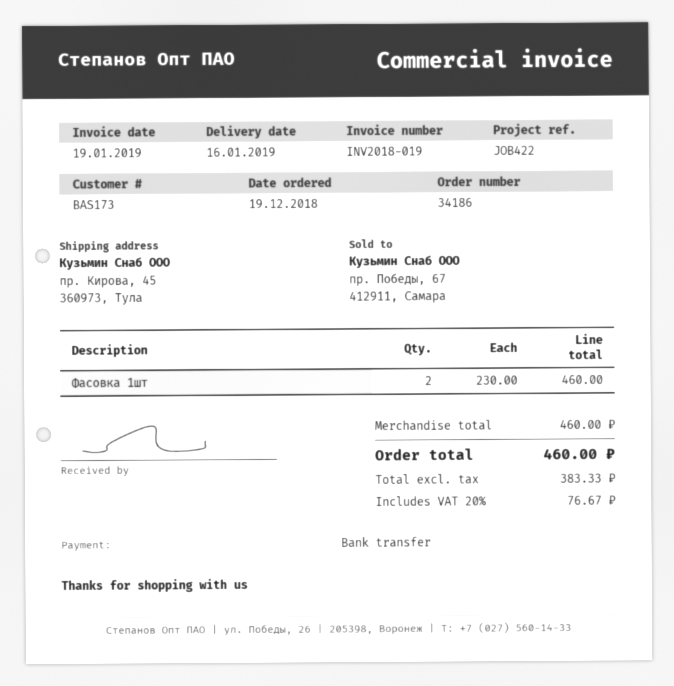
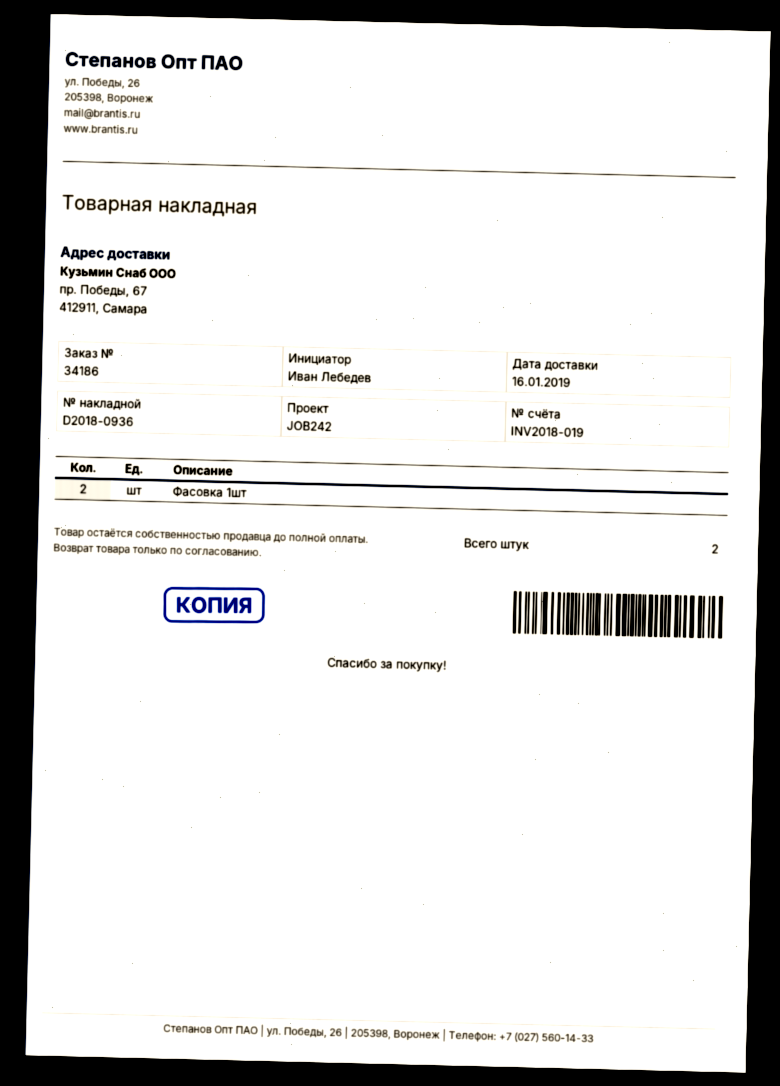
reference: JOB422 -> JOB242
ship to: пр. Кирова, 45, 360973, Тула -> пр. Победы, 67, 412911, Самара

